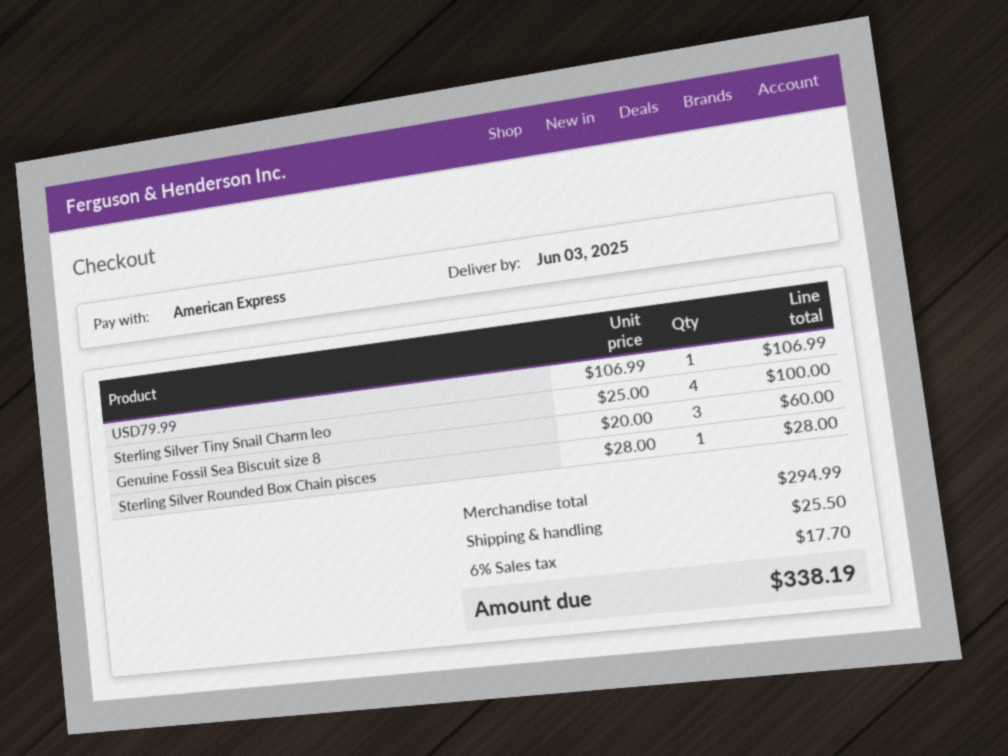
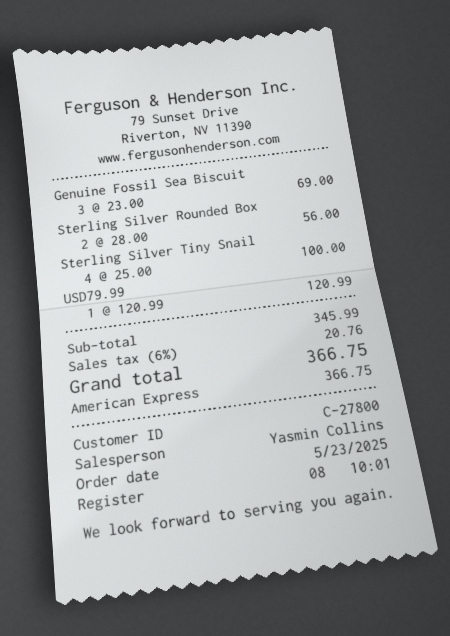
USD79.99: 1 x 106.99 = 106.99 -> 1 x 120.99 = 120.99
Genuine Fossil Sea Biscuit size 8: 3 x 20.00 = 60.00 -> 3 x 23.00 = 69.00
Sterling Silver Rounded Box Chain pisces: 1 x 28.00 = 28.00 -> 2 x 28.00 = 56.00
subtotal: 294.99 -> 345.99
shipping: 25.50 -> none
tax: 6% = 17.70 -> 6% = 20.76
total: 338.19 -> 366.75

